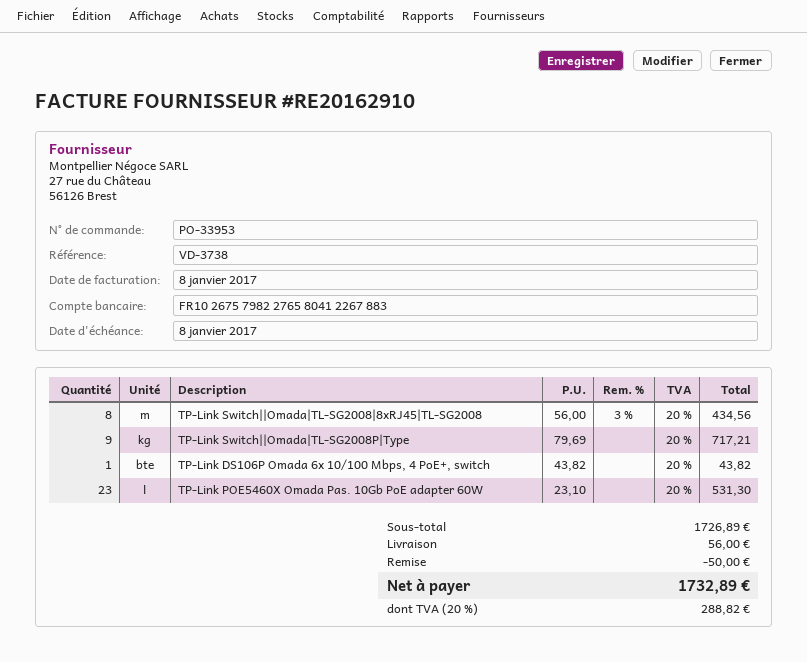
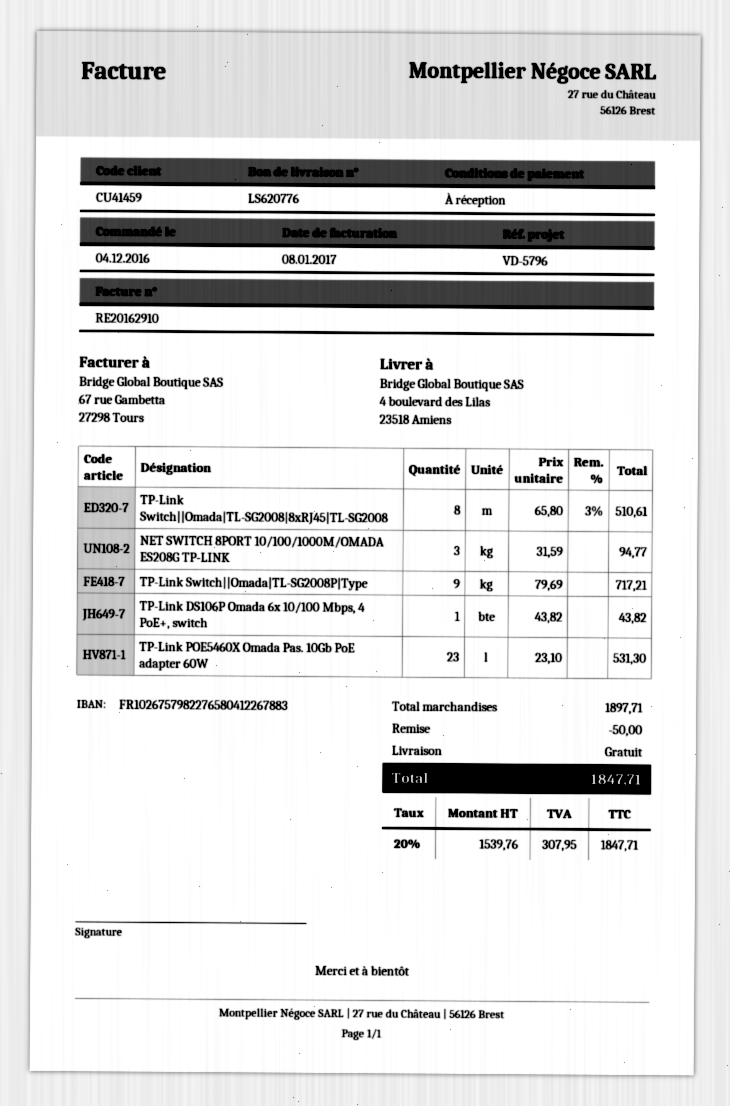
reference: VD-3738 -> VD-5796
TP-Link Switch||Omada|TL-SG2008|8xRJ45|TL-SG2008: 8 x 56.00 - 3% = 434.56 -> 8 x 65.80 - 3% = 510.61
NET SWITCH 8PORT 10/100/1000M/OMADA ES208G TP-LINK: none -> 3 x 31.59 = 94.77
subtotal: 1726.89 -> 1897.71
shipping: 56.00 -> 0.00
tax: 20% = 288.82 -> 20% = 307.95
total: 1732.89 -> 1847.71

